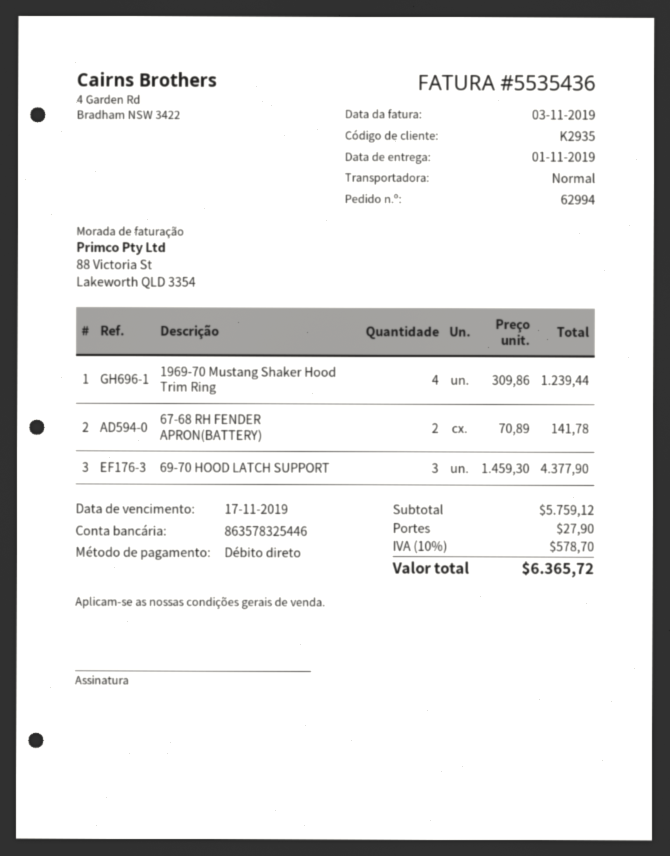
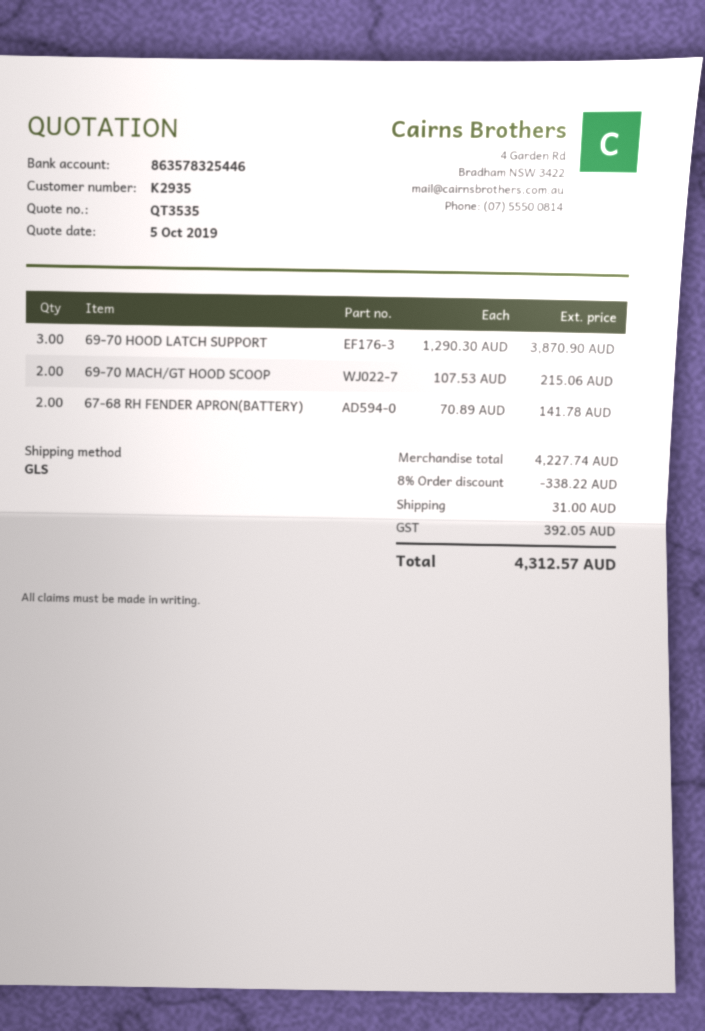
shipping method: standard -> GLS
1969-70 Mustang Shaker Hood Trim Ring: 4 x 309.86 = 1239.44 -> none
69-70 HOOD LATCH SUPPORT: 3 x 1459.30 = 4377.90 -> 3 x 1290.30 = 3870.90
69-70 MACH/GT HOOD SCOOP: none -> 2 x 107.53 = 215.06
subtotal: 5759.12 -> 4227.74
discount: none -> 8% = 338.22
shipping: 27.90 -> 31.00
tax: 578.70 -> 392.05
total: 6365.72 -> 4312.57

